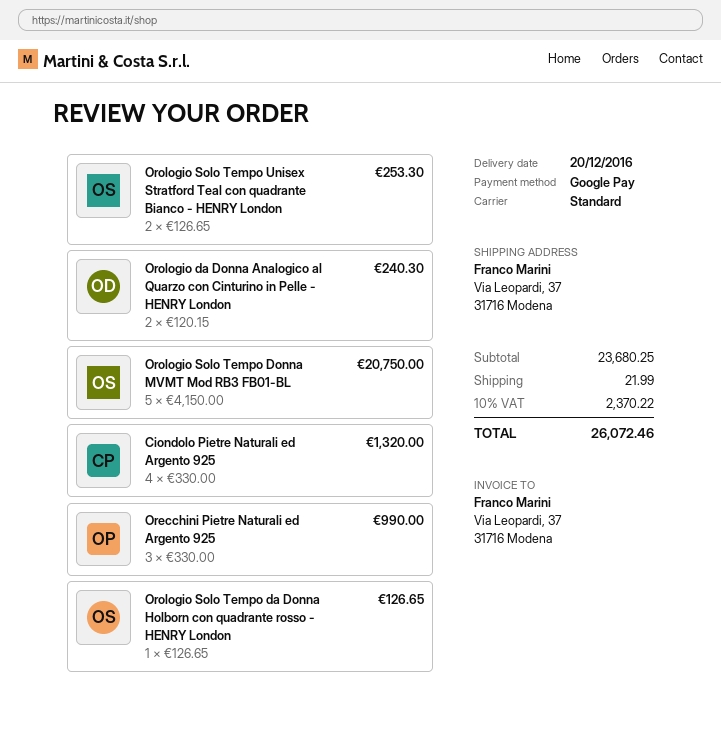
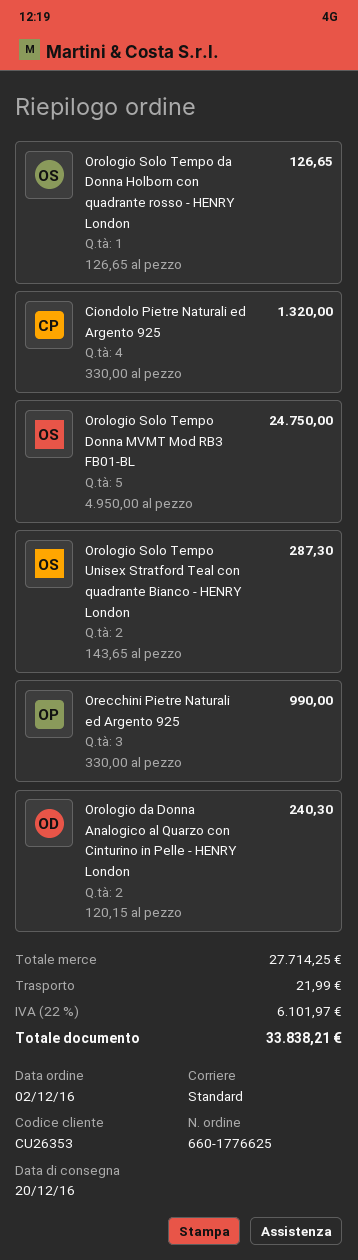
Orologio Solo Tempo Unisex Stratford Teal con quadrante Bianco - HENRY London: 2 x 126.65 = 253.30 -> 2 x 143.65 = 287.30
Orologio Solo Tempo Donna MVMT Mod RB3 FB01-BL: 5 x 4150.00 = 20750.00 -> 5 x 4950.00 = 24750.00
subtotal: 23680.25 -> 27714.25
tax: 10% = 2370.22 -> 22% = 6101.97
total: 26072.46 -> 33838.21

